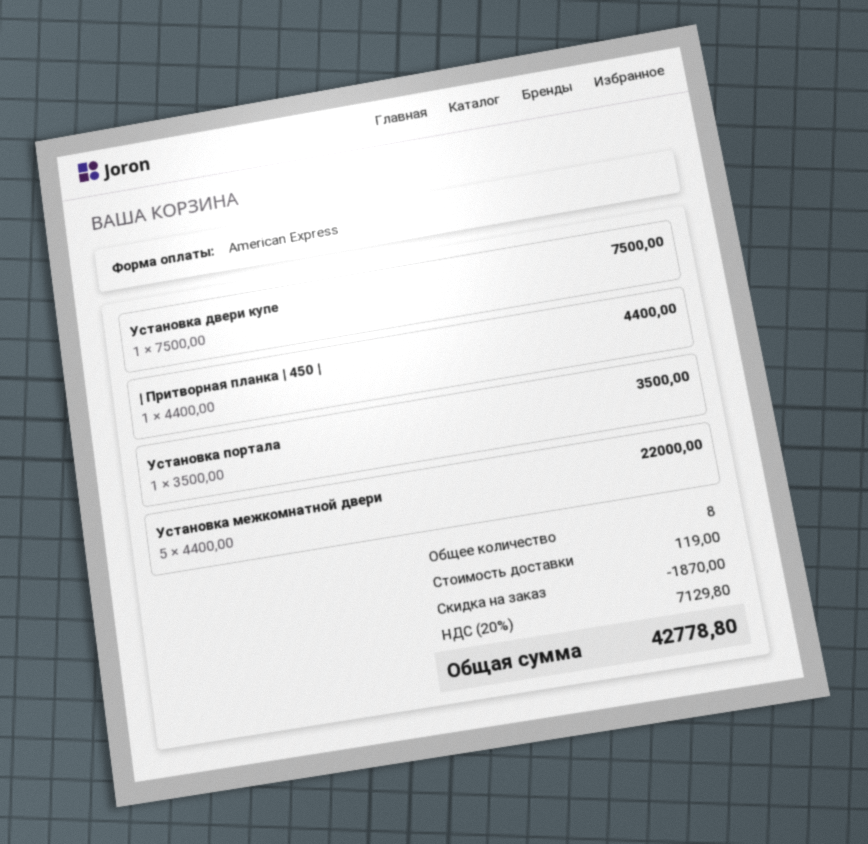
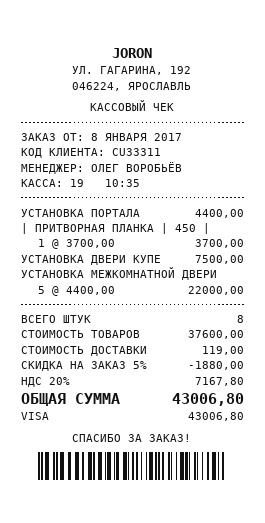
payment method: American Express -> Visa
| Притворная планка | 450 |: 1 x 4400.00 = 4400.00 -> 1 x 3700.00 = 3700.00
Установка портала: 1 x 3500.00 = 3500.00 -> 1 x 4400.00 = 4400.00
discount: 1870.00 -> 1880.00
tax: 20% = 7129.80 -> 20% = 7167.80
total: 42778.80 -> 43006.80

